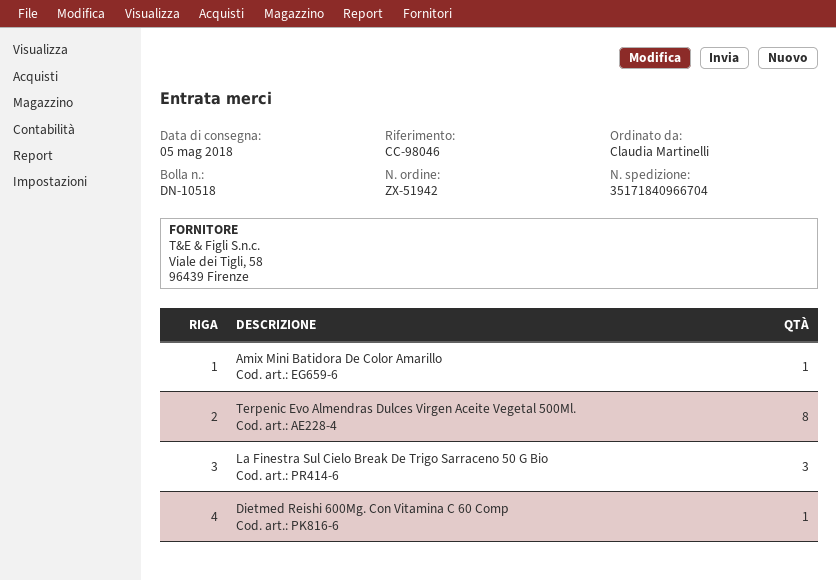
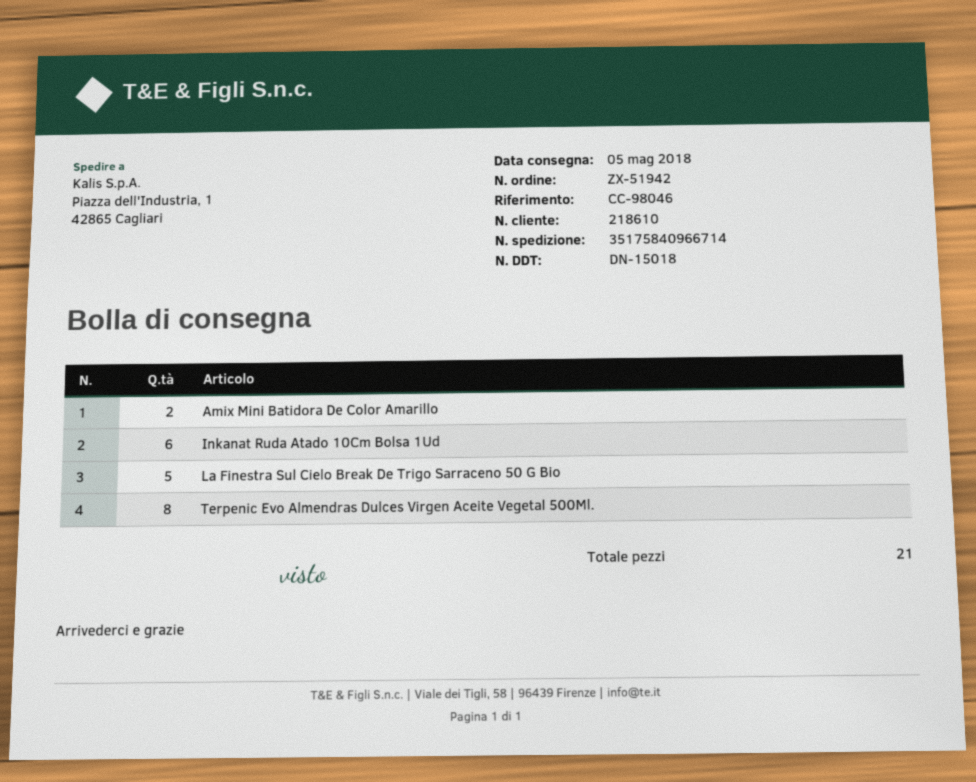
delivery note number: DN-10518 -> DN-15018
tracking number: 35171840966704 -> 35175840966714
Amix Mini Batidora De Color Amarillo: 1 -> 2
La Finestra Sul Cielo Break De Trigo Sarraceno 50 G Bio: 3 -> 5
Dietmed Reishi 600Mg. Con Vitamina C 60 Comp: 1 -> none
Inkanat Ruda Atado 10Cm Bolsa 1Ud: none -> 6

